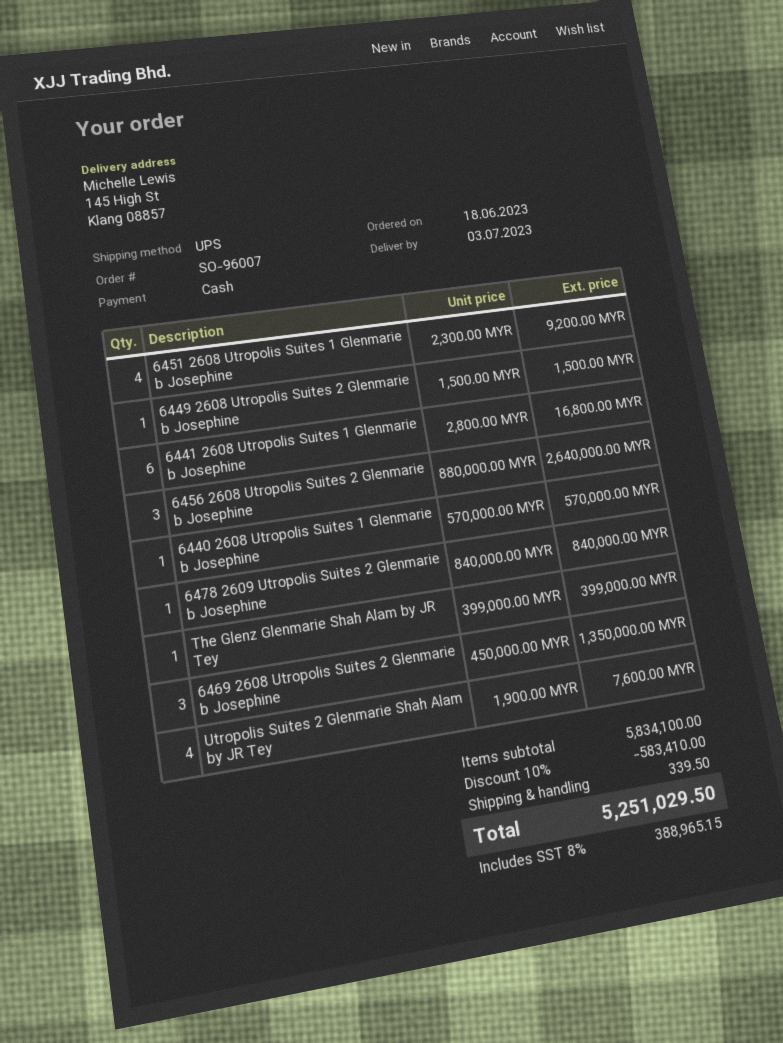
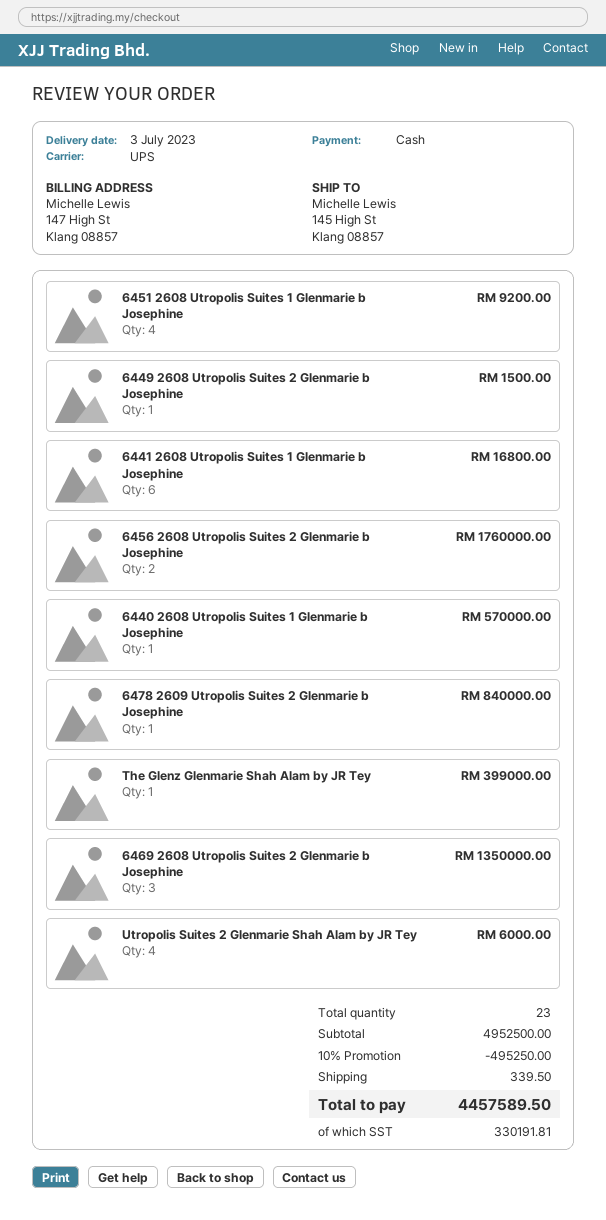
6456 2608 Utropolis Suites 2 Glenmarie b Josephine: 3 for 2640000.00 -> 2 for 1760000.00
Utropolis Suites 2 Glenmarie Shah Alam by JR Tey: 4 for 7600.00 -> 4 for 6000.00
subtotal: 5834100.00 -> 4952500.00
discount: 10% = 583410.00 -> 10% = 495250.00
tax: 388965.15 -> 330191.81
total: 5251029.50 -> 4457589.50

